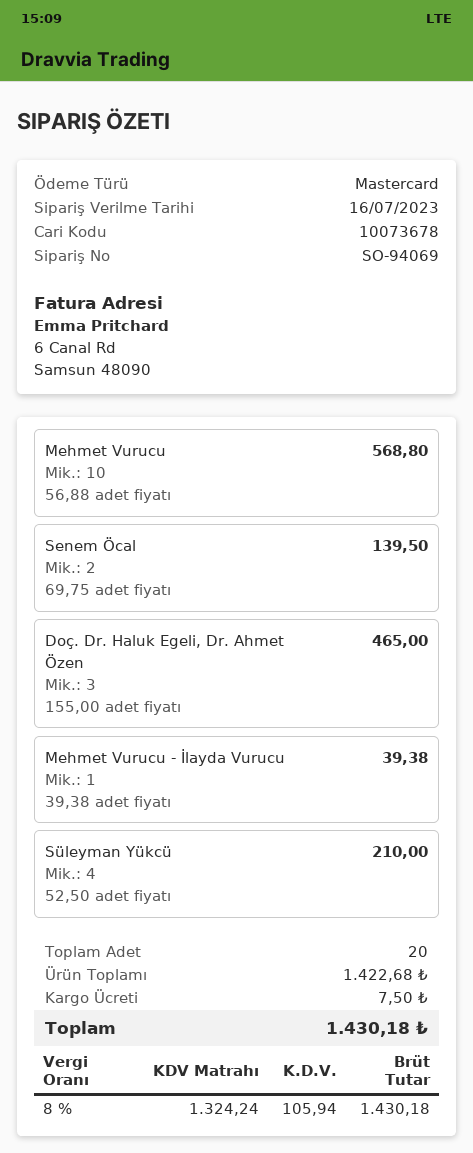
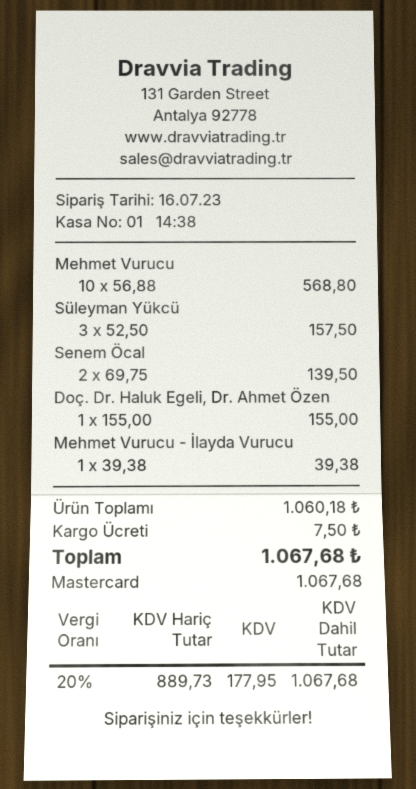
Doç. Dr. Haluk Egeli, Dr. Ahmet Özen: 3 x 155.00 = 465.00 -> 1 x 155.00 = 155.00
Süleyman Yükcü: 4 x 52.50 = 210.00 -> 3 x 52.50 = 157.50
subtotal: 1422.68 -> 1060.18
net: 1324.24 -> 889.73
tax: 8% = 105.94 -> 20% = 177.95
total: 1430.18 -> 1067.68

